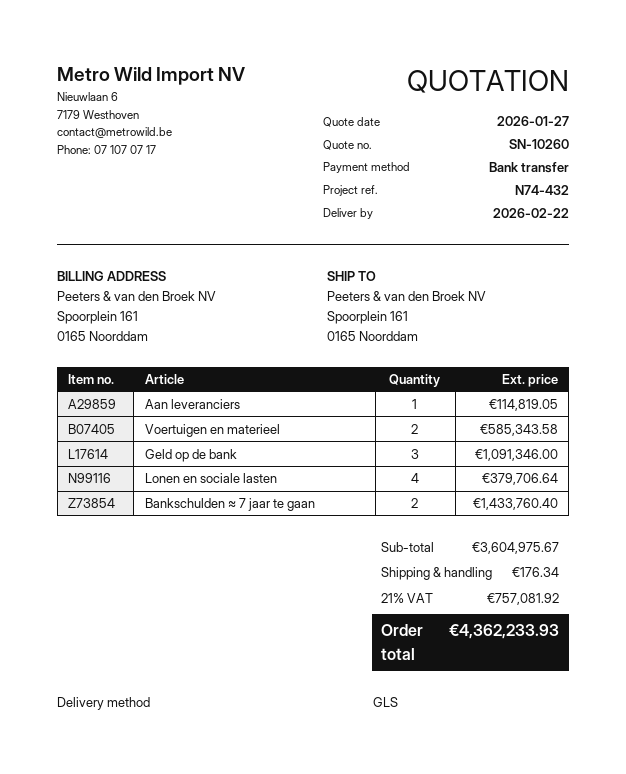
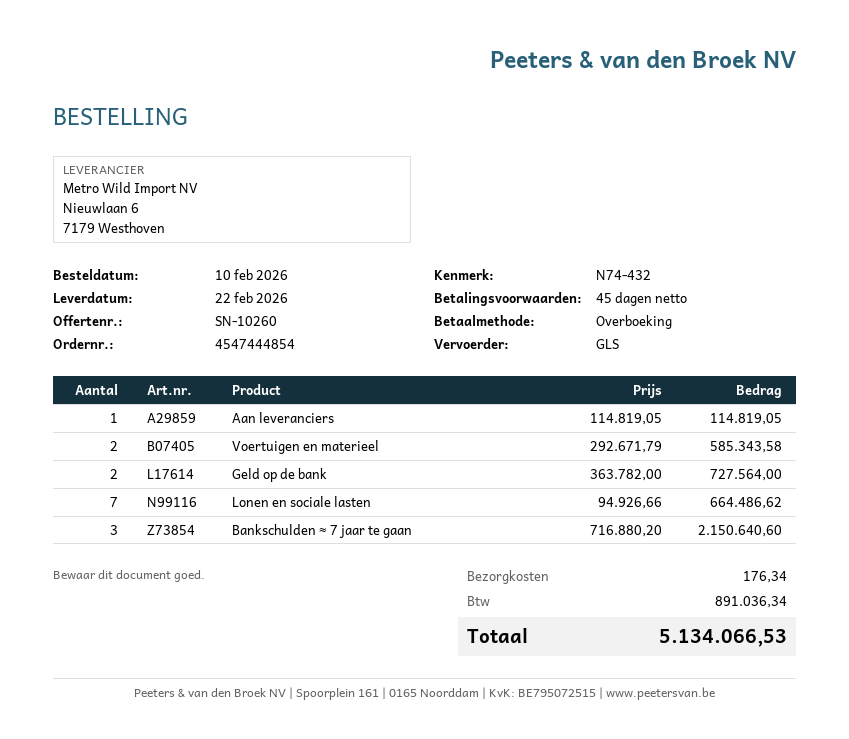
Geld op de bank: 3 for 1091346.00 -> 2 for 727564.00
Lonen en sociale lasten: 4 for 379706.64 -> 7 for 664486.62
Bankschulden ≈ 7 jaar te gaan: 2 for 1433760.40 -> 3 for 2150640.60
tax: 757081.92 -> 891036.34
total: 4362233.93 -> 5134066.53

